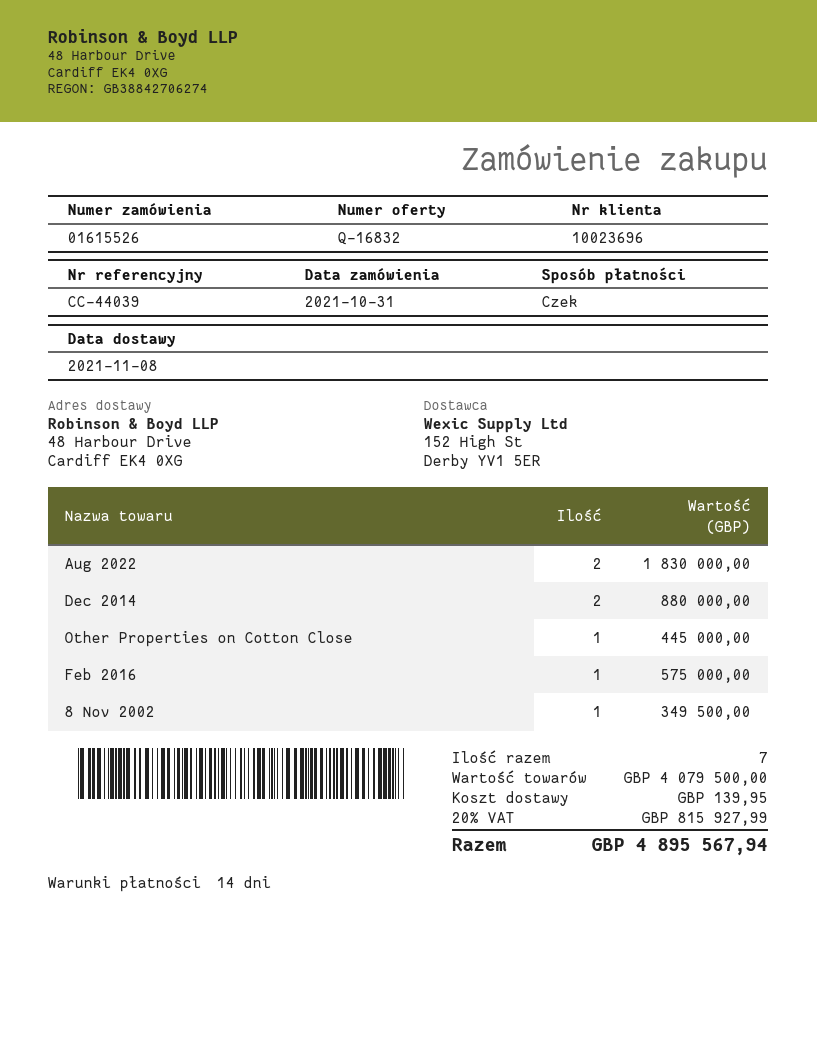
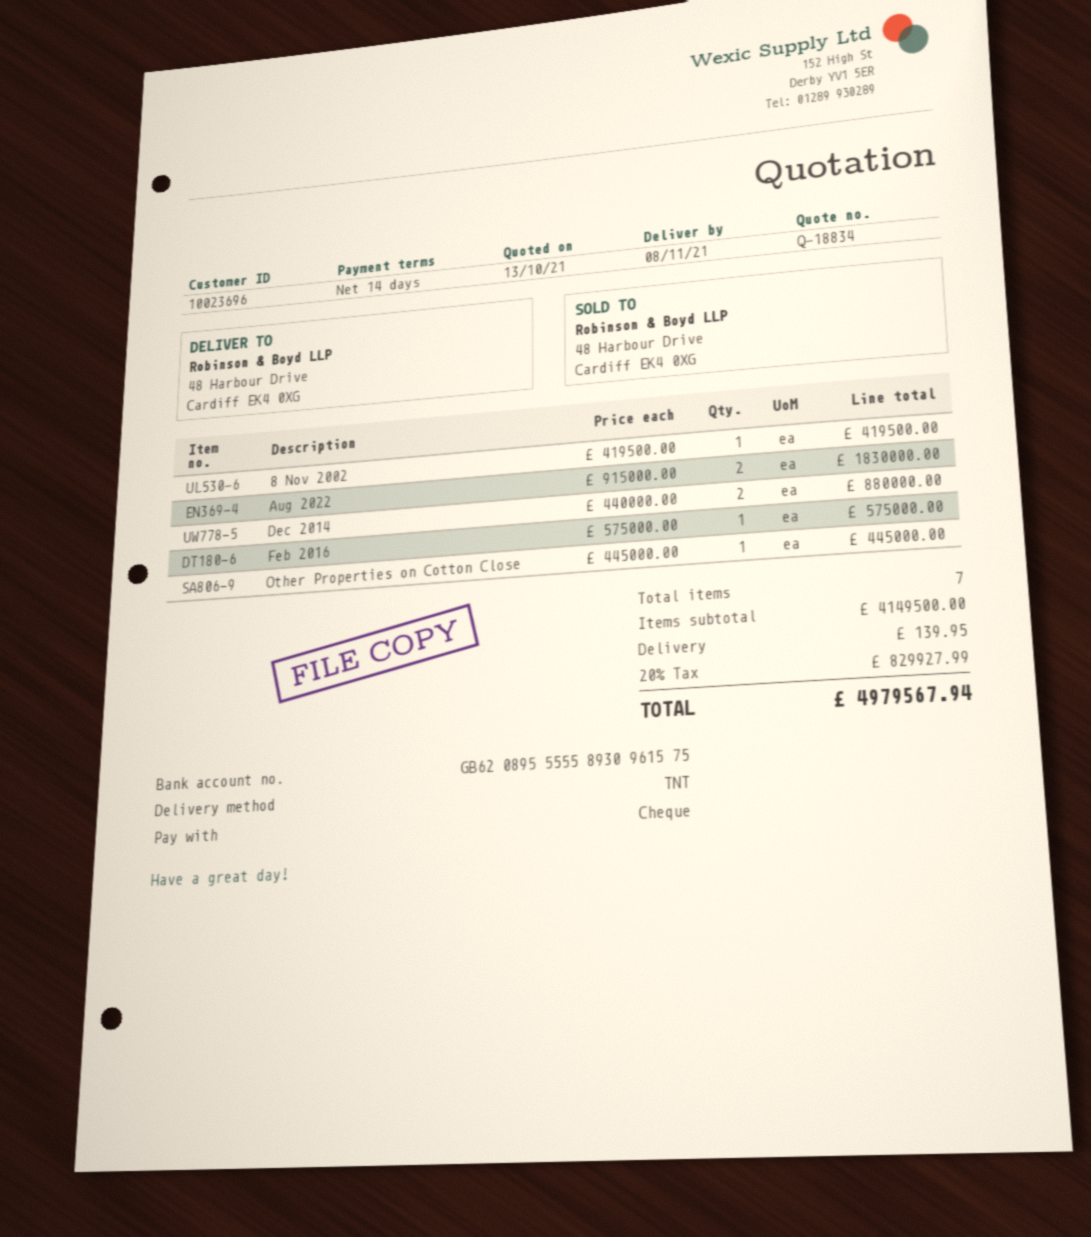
quote number: Q-16832 -> Q-18834
8 Nov 2002: 1 for 349500.00 -> 1 for 419500.00
subtotal: 4079500.00 -> 4149500.00
tax: 20% = 815927.99 -> 20% = 829927.99
total: 4895567.94 -> 4979567.94

